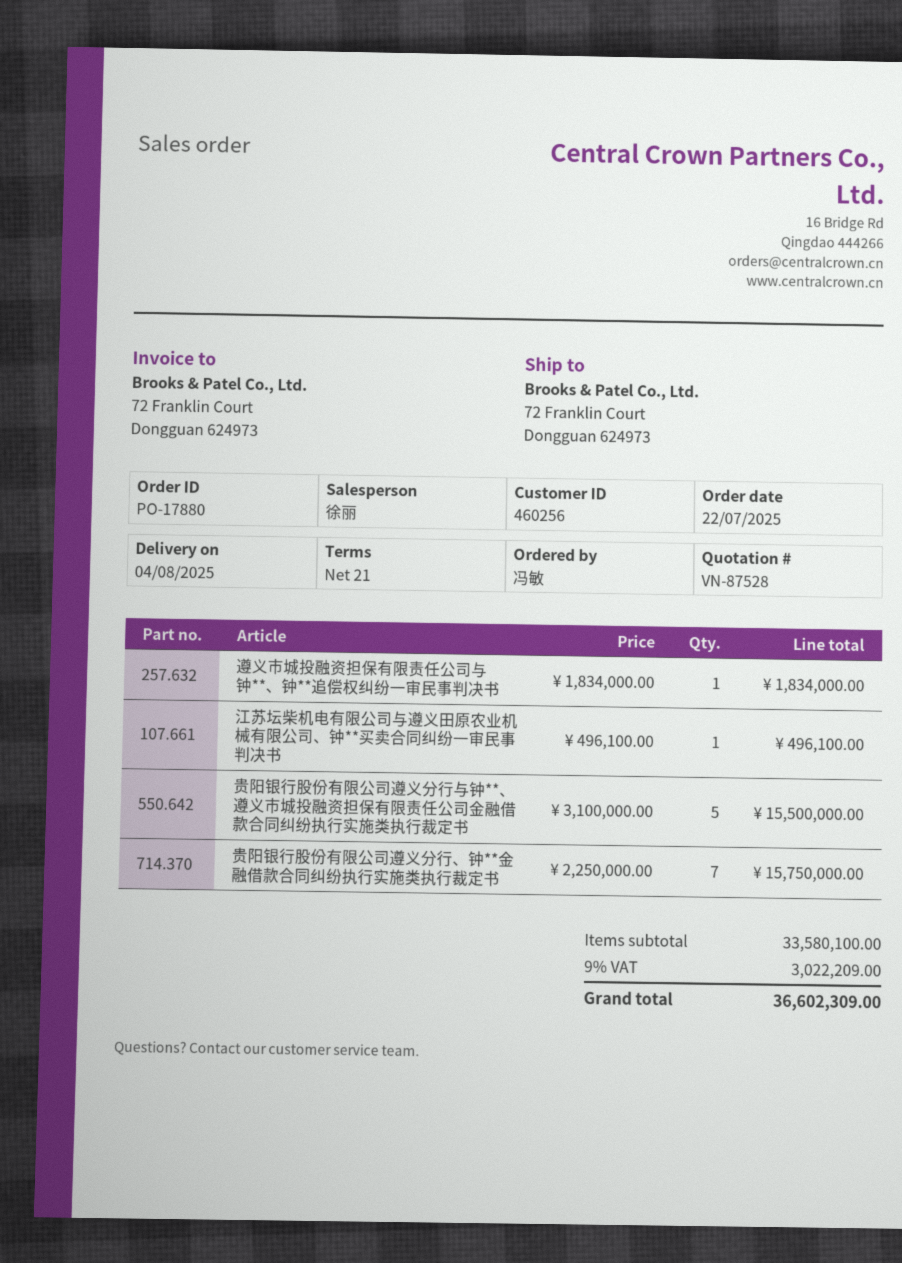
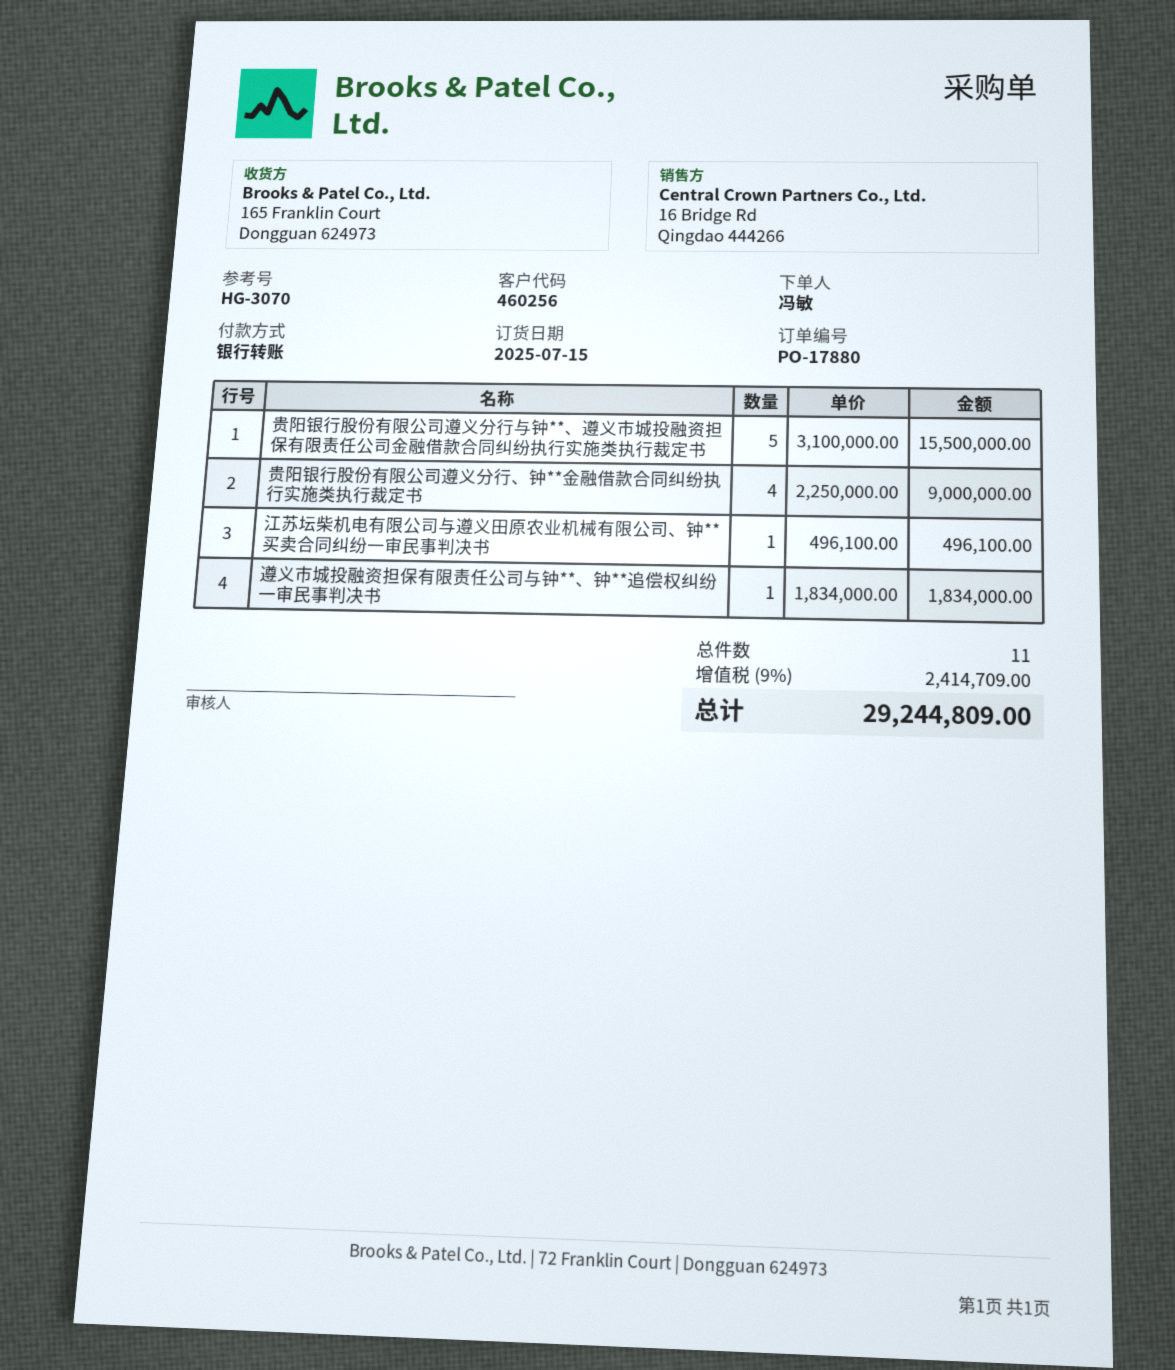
order date: 2025-07-22 -> 2025-07-15
ship to: 72 Franklin Court, Dongguan 624973 -> 165 Franklin Court, Dongguan 624973
贵阳银行股份有限公司遵义分行、钟**金融借款合同纠纷执行实施类执行裁定书: 7 x 2250000.00 = 15750000.00 -> 4 x 2250000.00 = 9000000.00
tax: 9% = 3022209.00 -> 9% = 2414709.00
total: 36602309.00 -> 29244809.00

